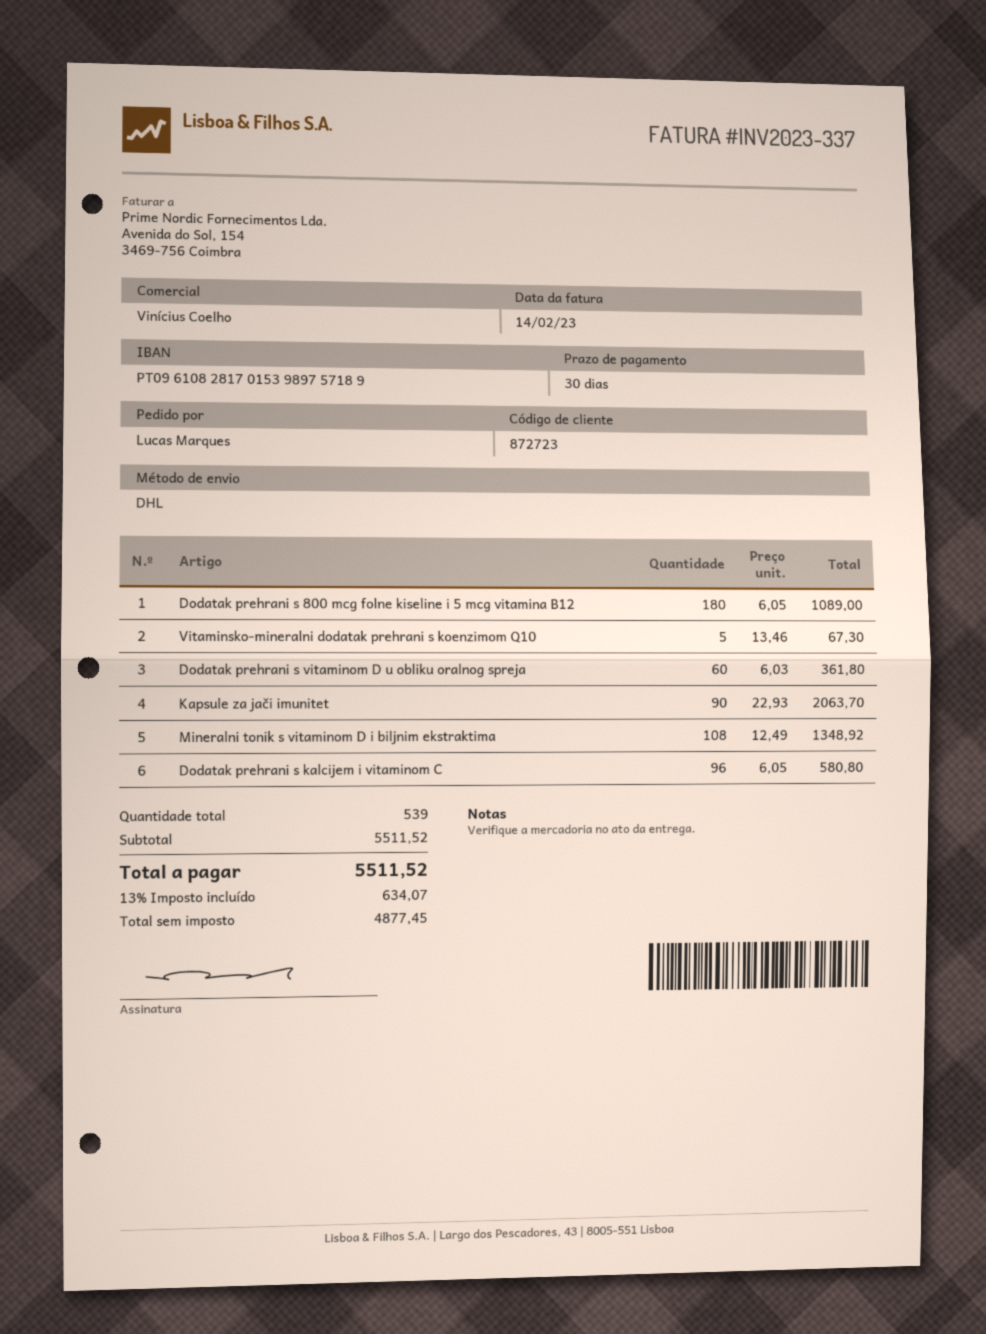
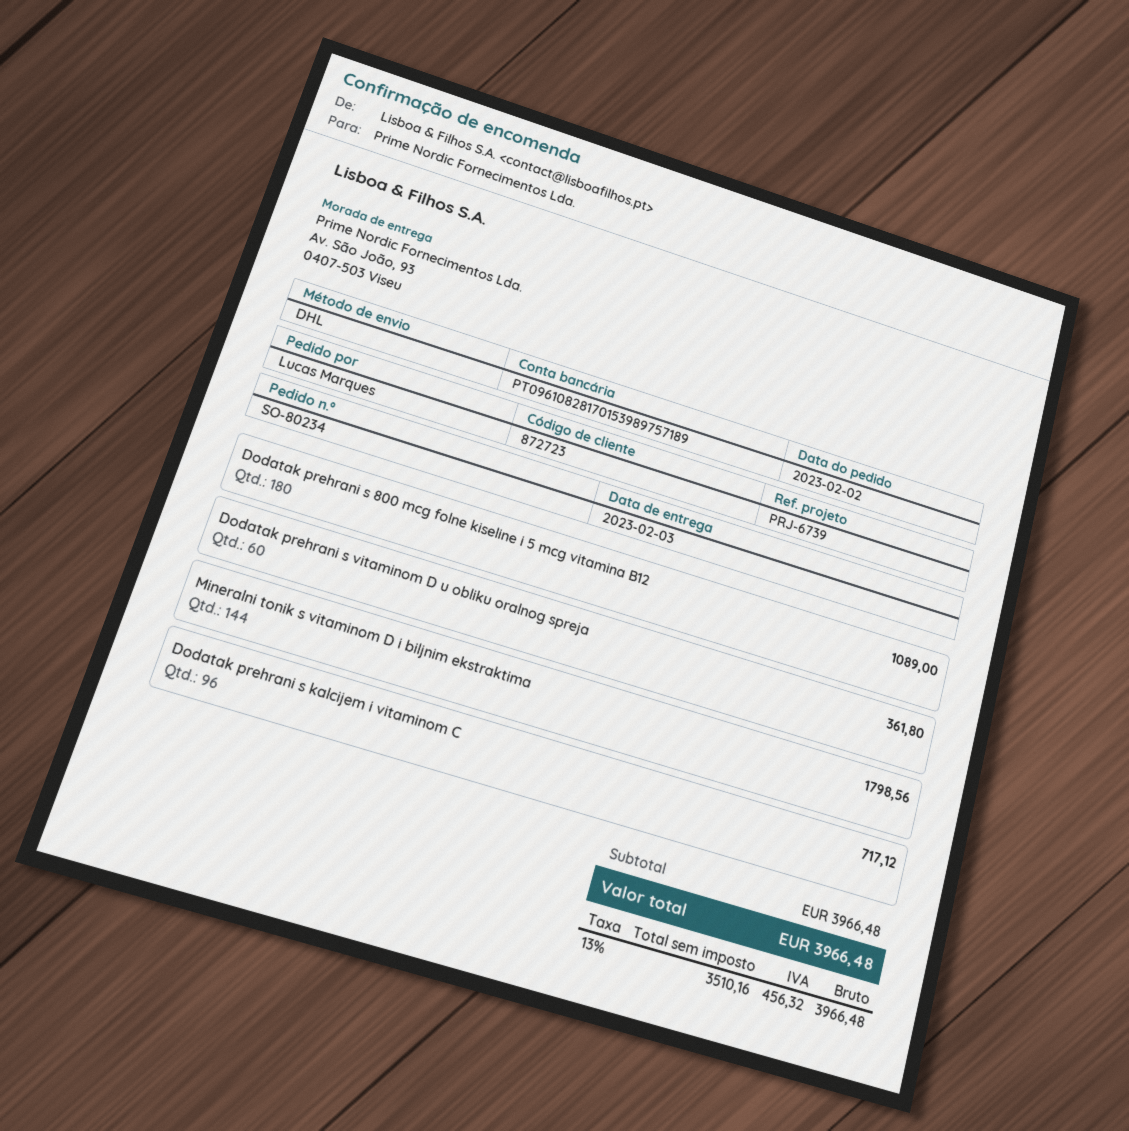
Vitaminsko-mineralni dodatak prehrani s koenzimom Q10: 5 for 67.30 -> none
Kapsule za jači imunitet: 90 for 2063.70 -> none
Mineralni tonik s vitaminom D i biljnim ekstraktima: 108 for 1348.92 -> 144 for 1798.56
Dodatak prehrani s kalcijem i vitaminom C: 96 for 580.80 -> 96 for 717.12
subtotal: 5511.52 -> 3966.48
net: 4877.45 -> 3510.16
tax: 13% = 634.07 -> 13% = 456.32
total: 5511.52 -> 3966.48

